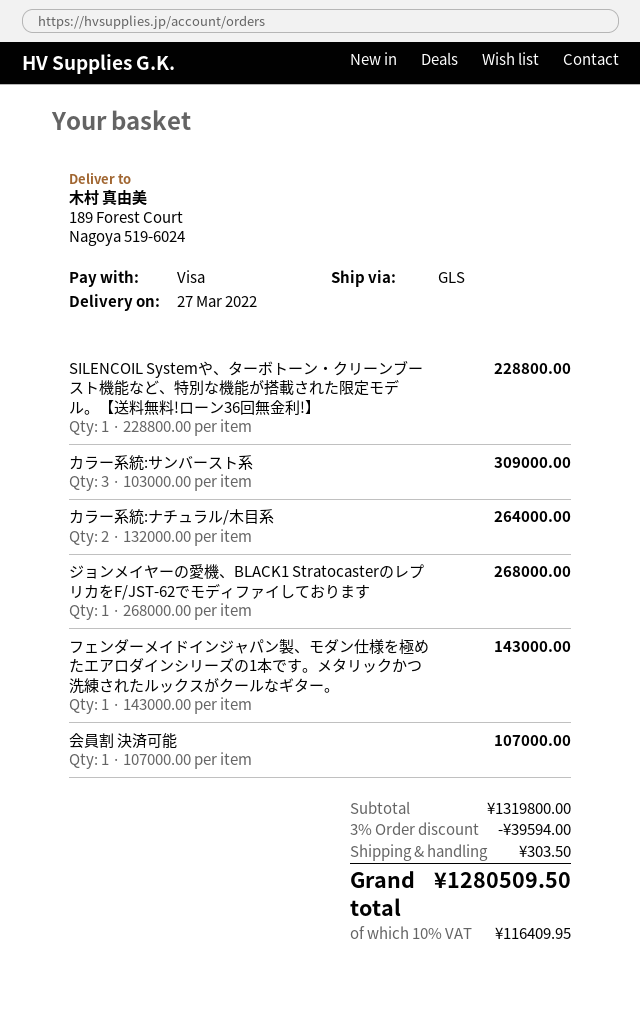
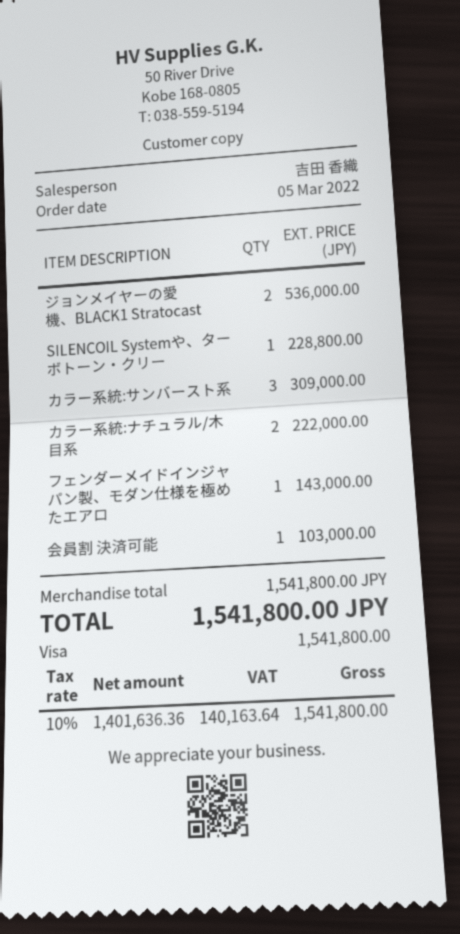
カラー系統:ナチュラル/木目系: 2 for 264000.00 -> 2 for 222000.00
ジョンメイヤーの愛機、BLACK1 StratocasterのレプリカをF/JST-62でモディファイしております: 1 for 268000.00 -> 2 for 536000.00
会員割 決済可能: 1 for 107000.00 -> 1 for 103000.00
subtotal: 1319800.00 -> 1541800.00
discount: 3% = 39594.00 -> none
shipping: 303.50 -> none
tax: 10% = 116409.95 -> 10% = 140163.64
total: 1280509.50 -> 1541800.00

